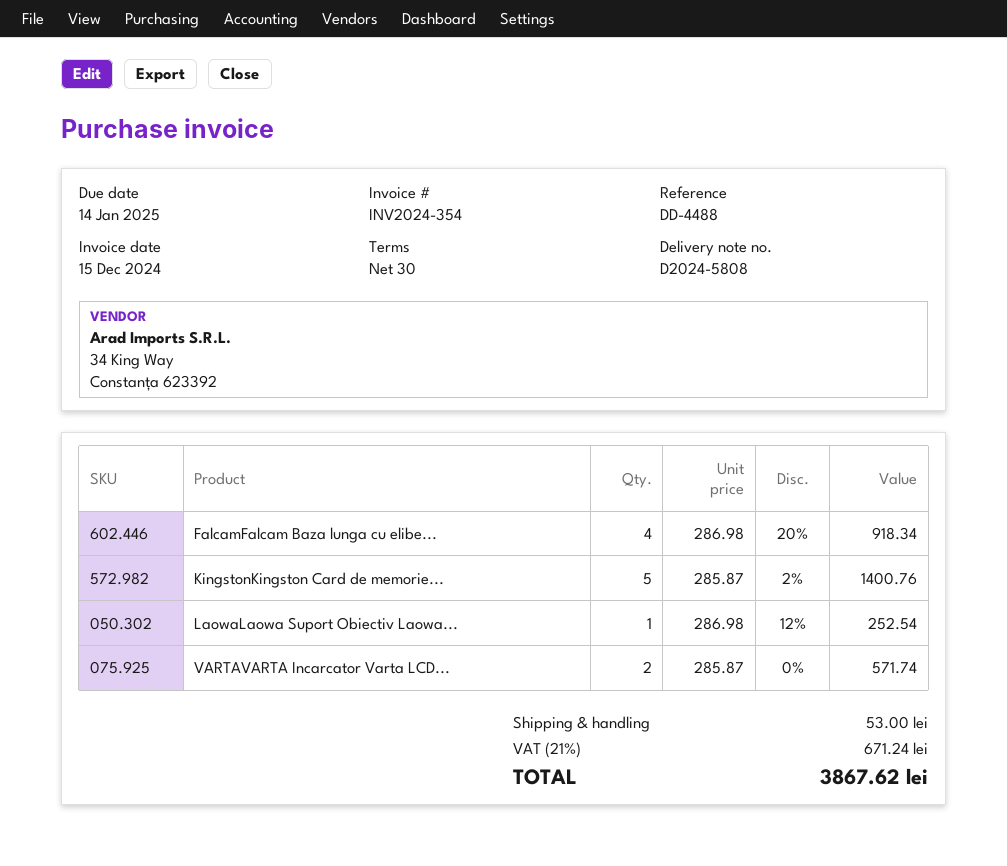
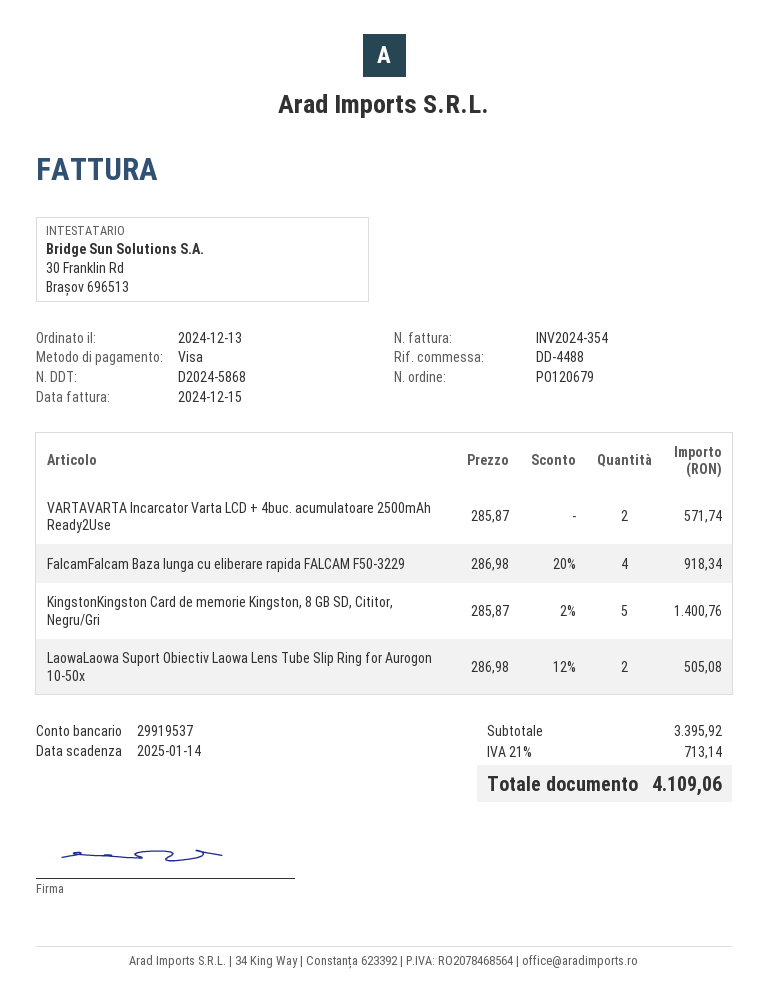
delivery note number: D2024-5808 -> D2024-5868
LaowaLaowa Suport Obiectiv Laowa...: 1 x 286.98 - 12% = 252.54 -> 2 x 286.98 - 12% = 505.08
shipping: 53.00 -> none
tax: 21% = 671.24 -> 21% = 713.14
total: 3867.62 -> 4109.06

